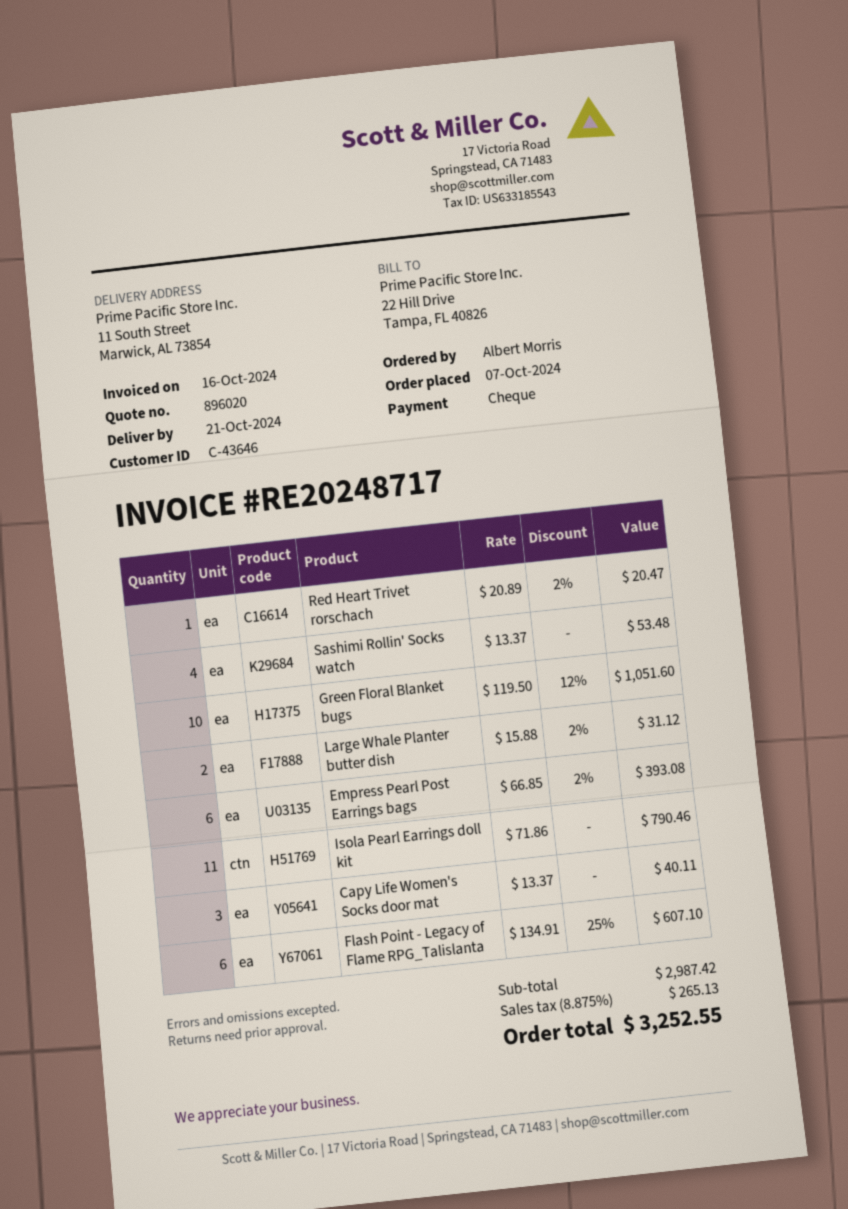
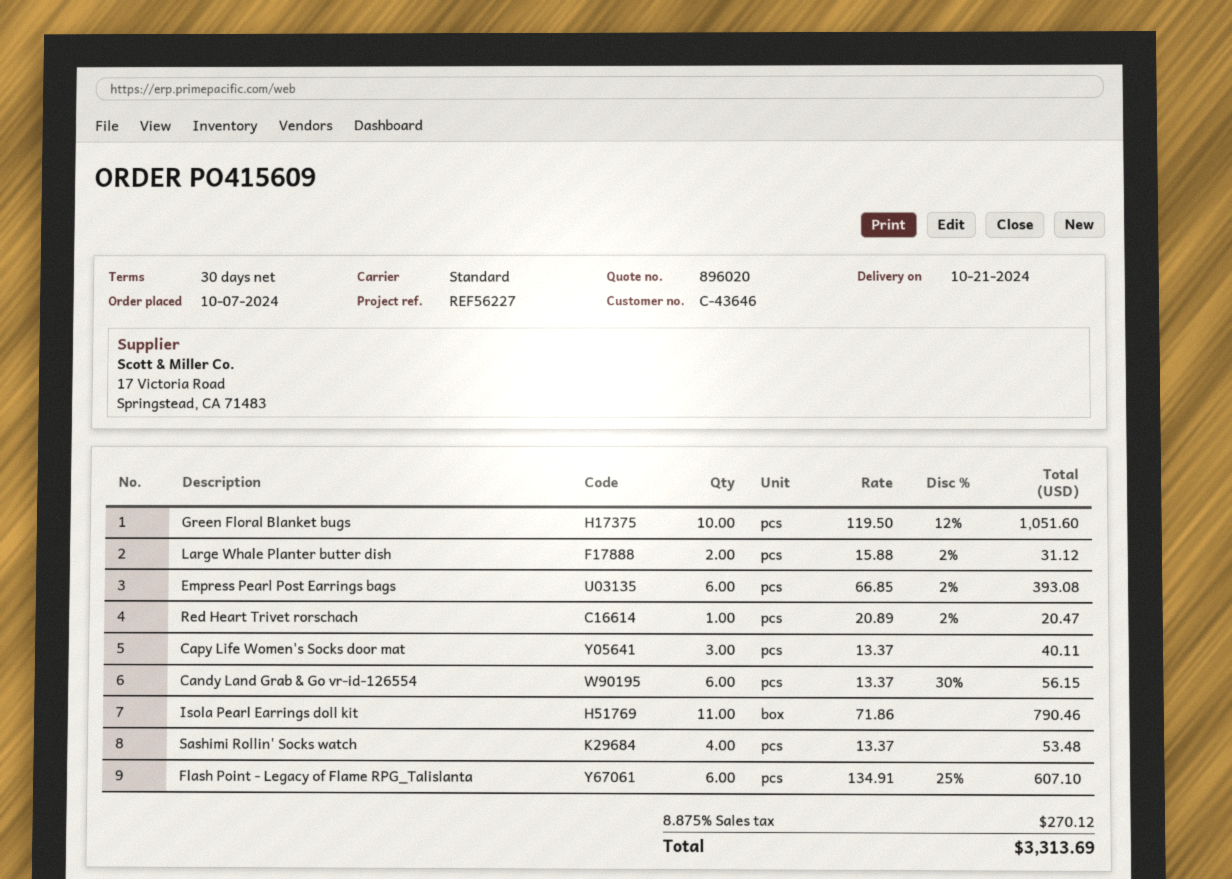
Candy Land Grab & Go vr-id-126554: none -> 6 x 13.37 - 30% = 56.15
tax: 8.875% = 265.13 -> 8.875% = 270.12
total: 3252.55 -> 3313.69

